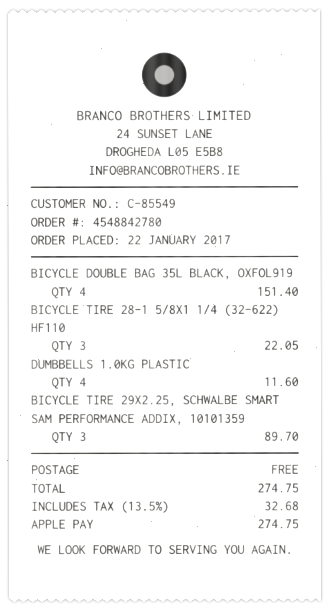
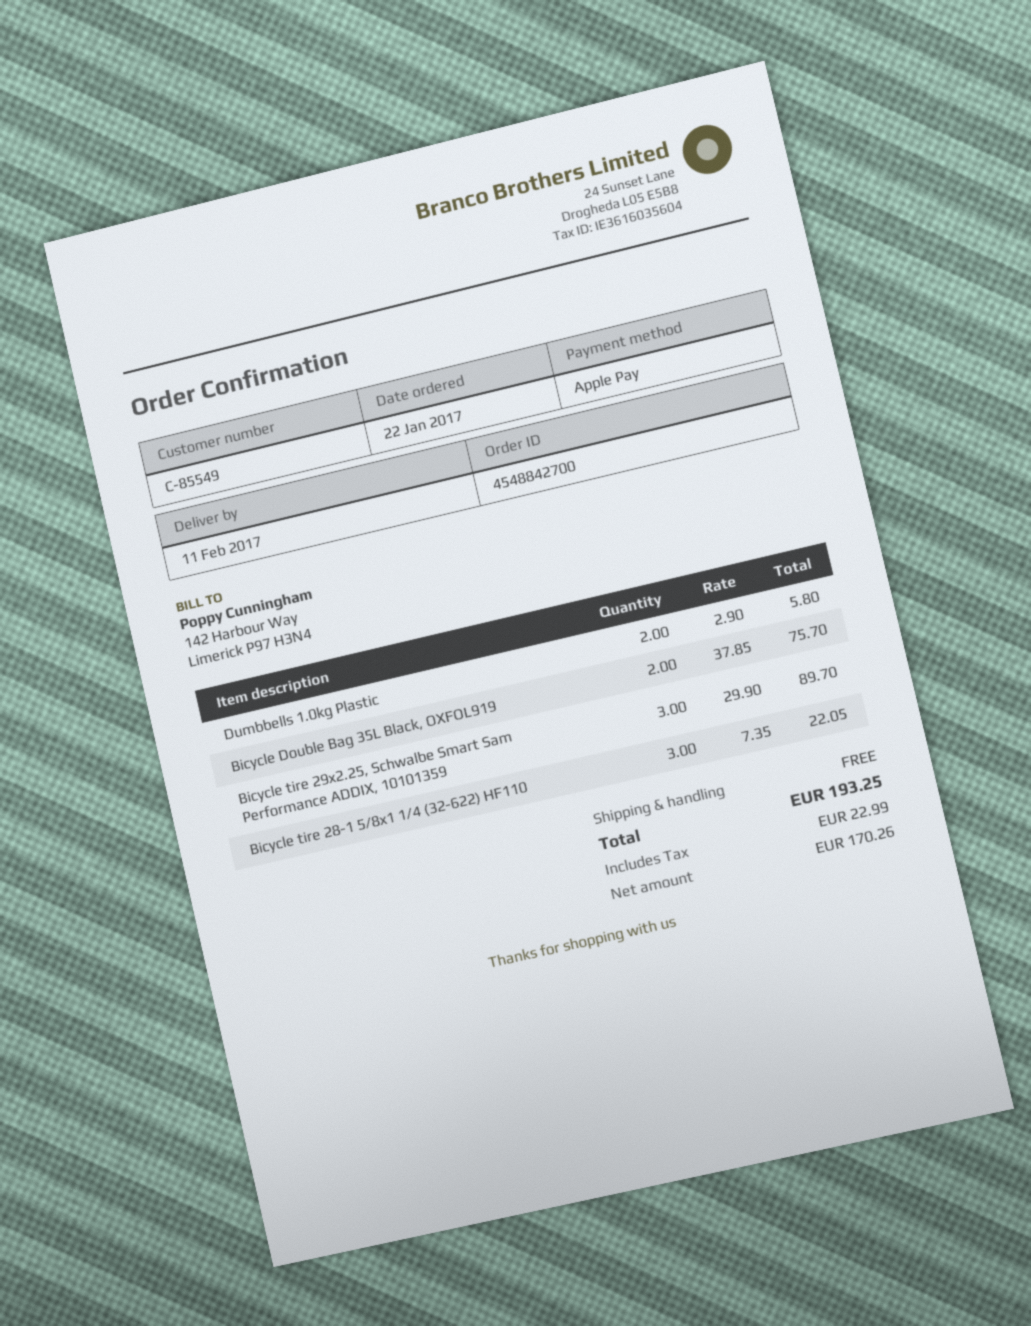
order number: 4548842780 -> 4548842700
BICYCLE DOUBLE BAG 35L BLACK, OXFOL919: 4 for 151.40 -> 2 for 75.70
DUMBBELLS 1.0KG PLASTIC: 4 for 11.60 -> 2 for 5.80
tax: 32.68 -> 22.99
total: 274.75 -> 193.25

